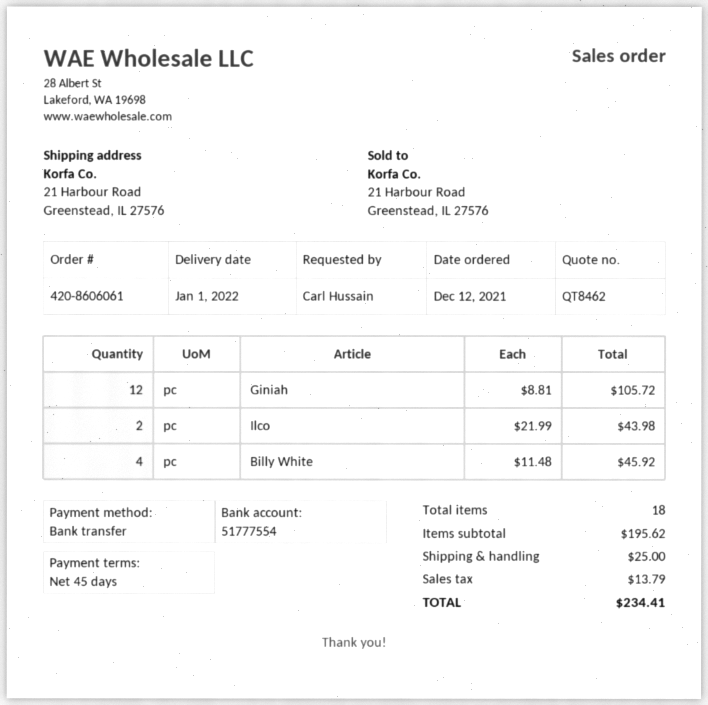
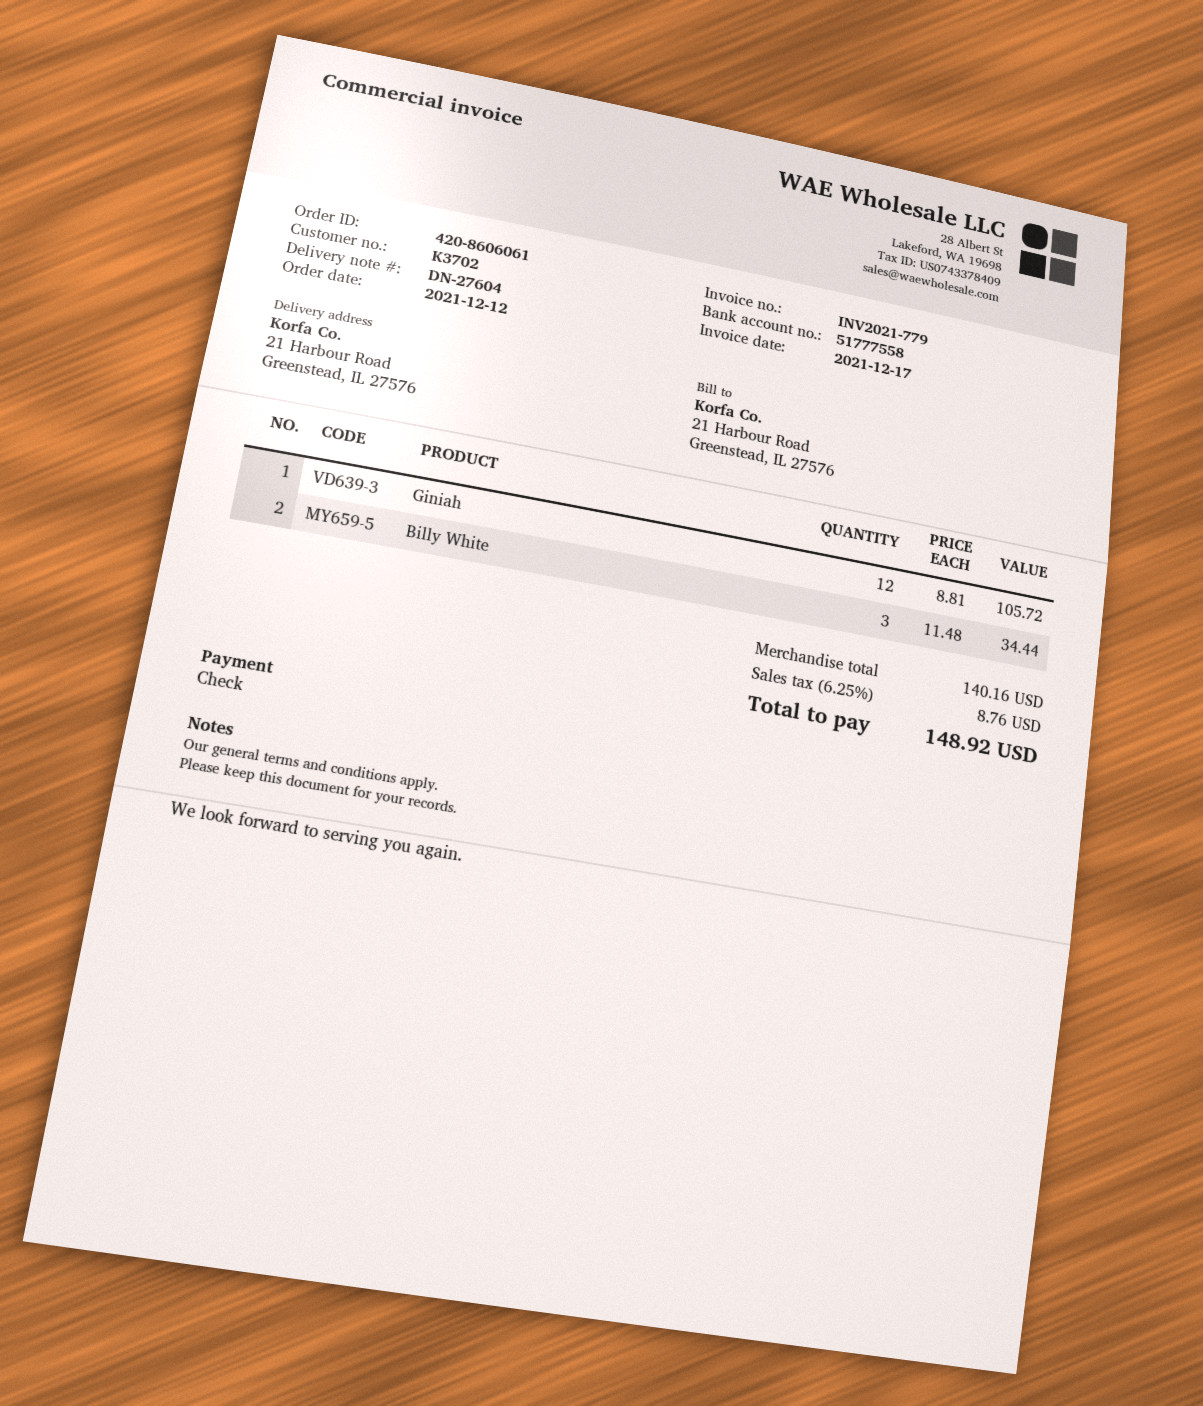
payment method: bank transfer -> cheque
bank account: 51777554 -> 51777558
Ilco: 2 x 21.99 = 43.98 -> none
Billy White: 4 x 11.48 = 45.92 -> 3 x 11.48 = 34.44
subtotal: 195.62 -> 140.16
shipping: 25.00 -> none
tax: 13.79 -> 8.76
total: 234.41 -> 148.92

